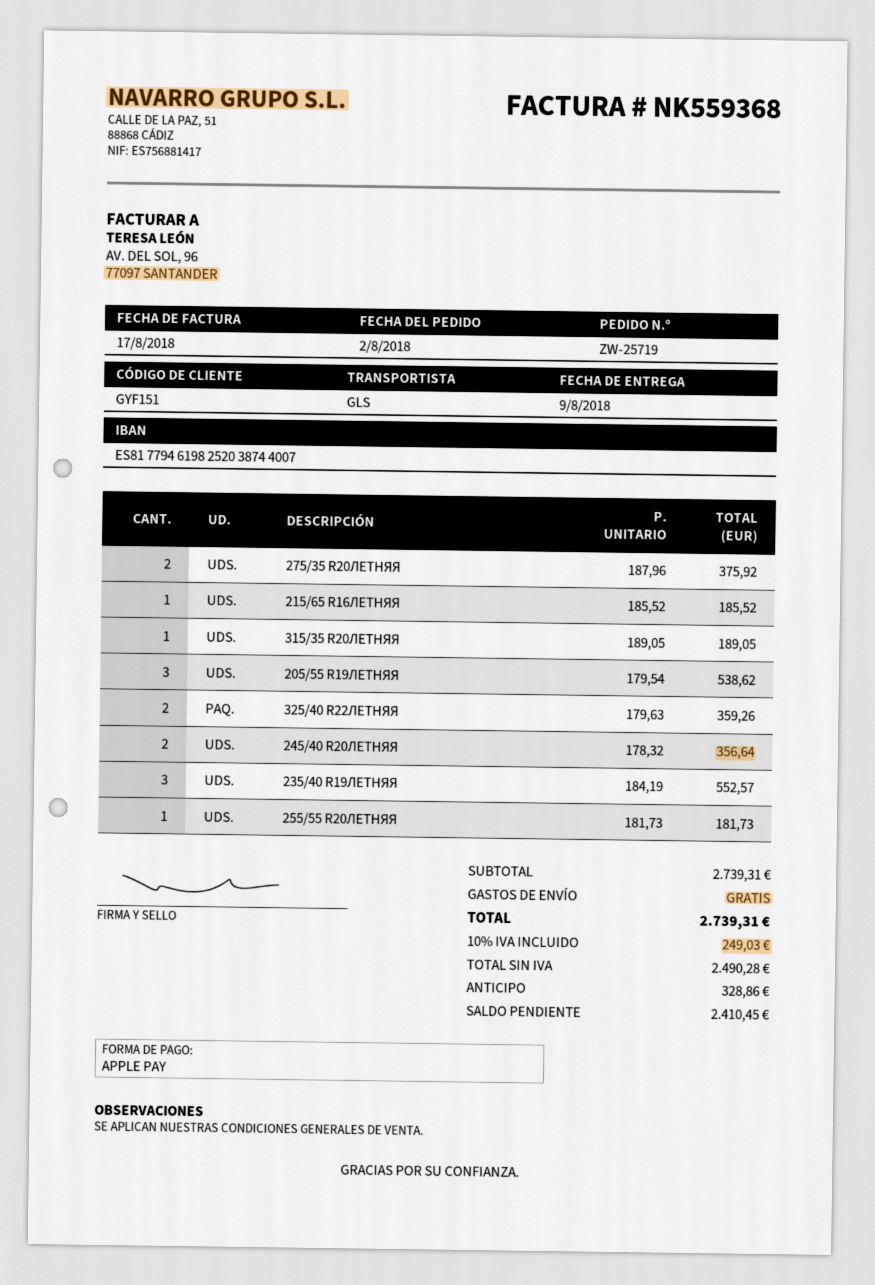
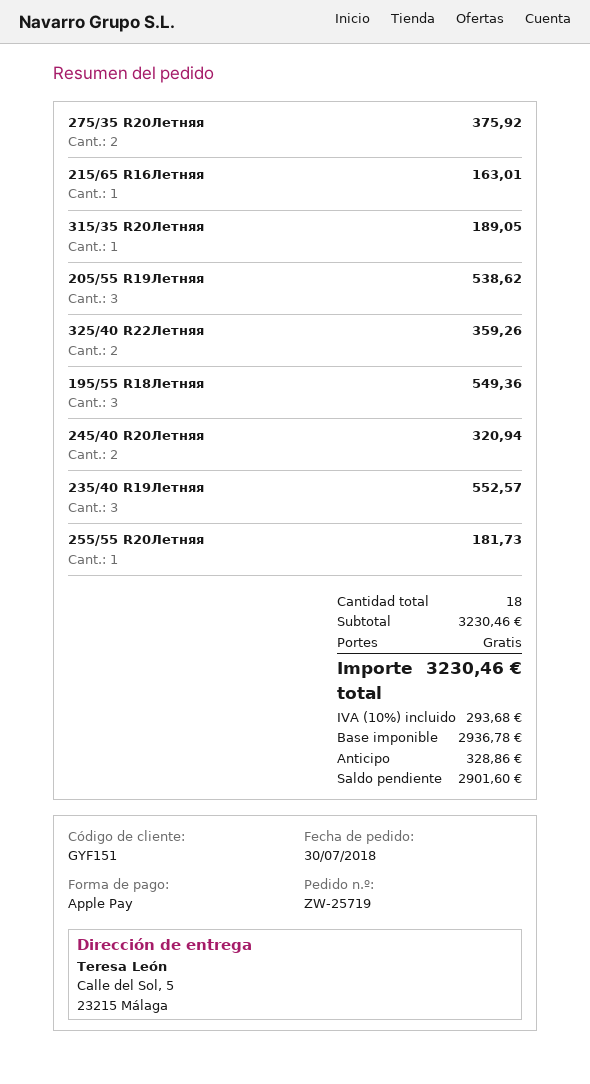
order date: 2018-08-02 -> 2018-07-30
215/65 R16ЛЕТНЯЯ: 1 for 185.52 -> 1 for 163.01
245/40 R20ЛЕТНЯЯ: 2 for 356.64 -> 2 for 320.94
195/55 R18Летняя: none -> 3 for 549.36
subtotal: 2739.31 -> 3230.46
net: 2490.28 -> 2936.78
tax: 10% = 249.03 -> 10% = 293.68
total: 2739.31 -> 3230.46
balance: 2410.45 -> 2901.60

